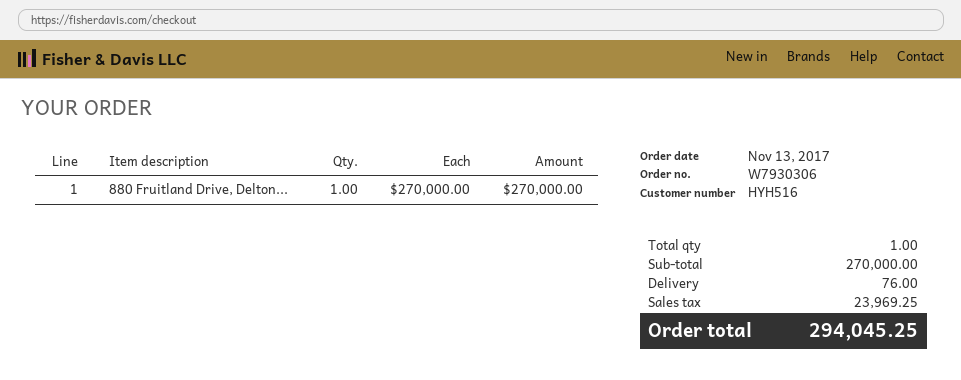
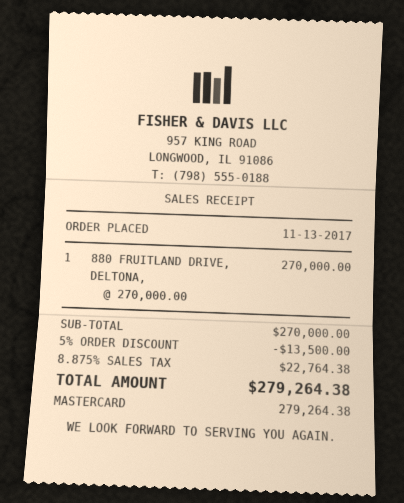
discount: none -> 5% = 13500.00
shipping: 76.00 -> none
tax: 23969.25 -> 22764.38
total: 294045.25 -> 279264.38

